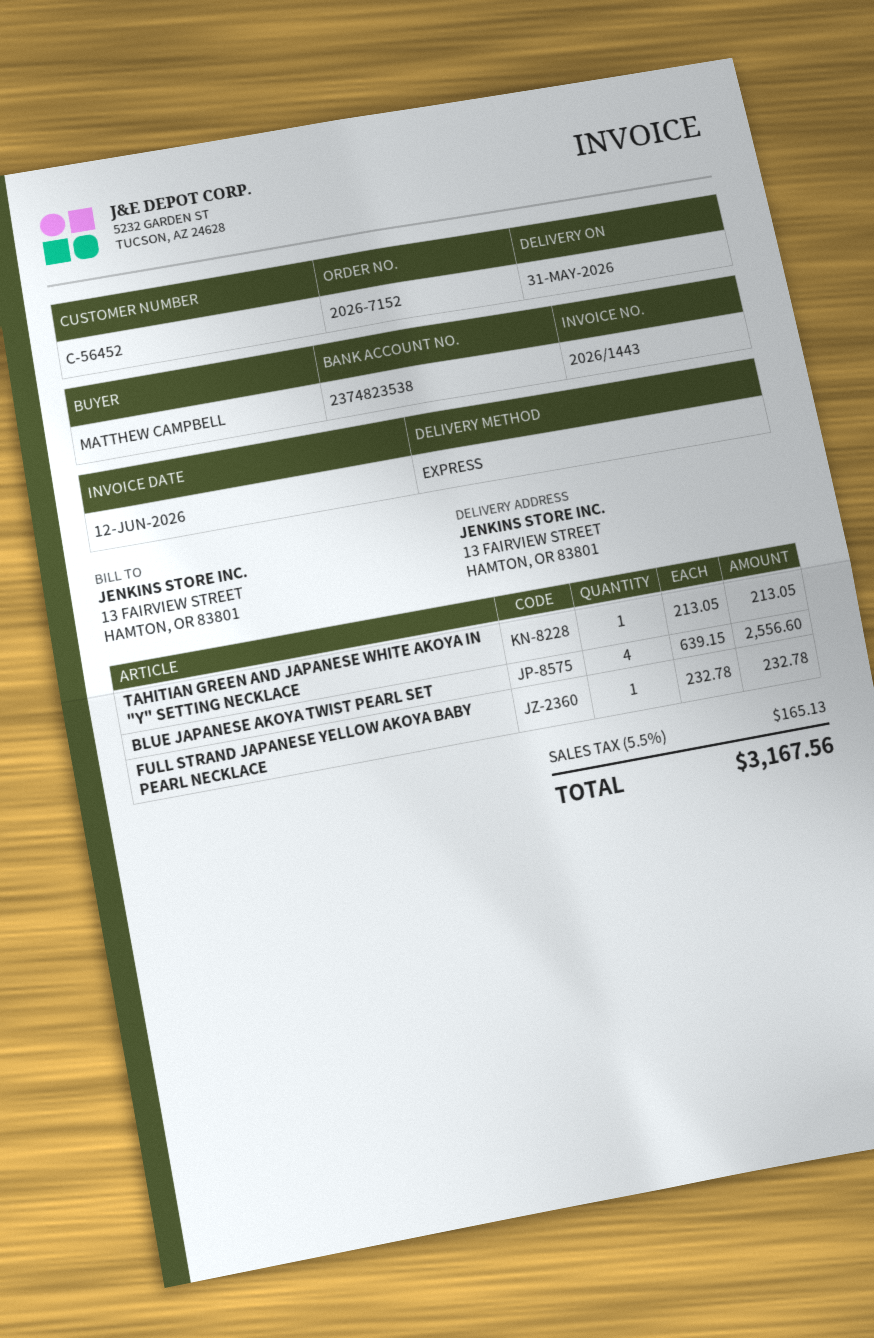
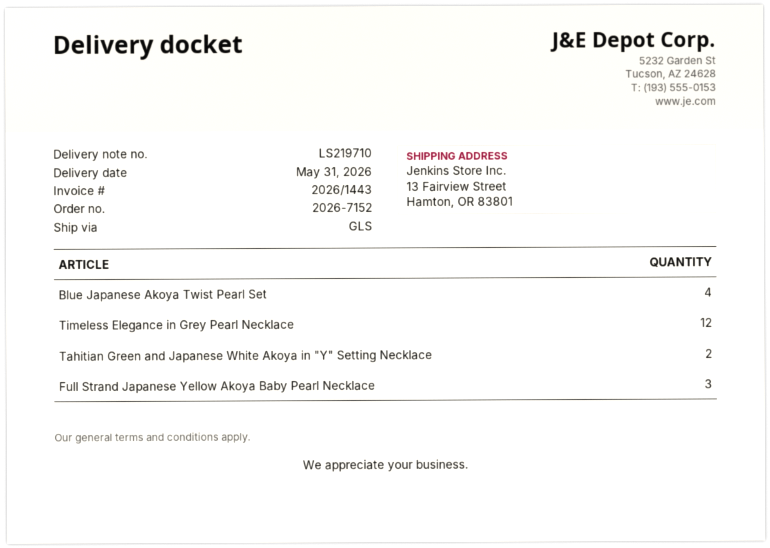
shipping method: express -> GLS
TAHITIAN GREEN AND JAPANESE WHITE AKOYA IN "Y" SETTING NECKLACE: 1 -> 2
FULL STRAND JAPANESE YELLOW AKOYA BABY PEARL NECKLACE: 1 -> 3
Timeless Elegance in Grey Pearl Necklace: none -> 12

